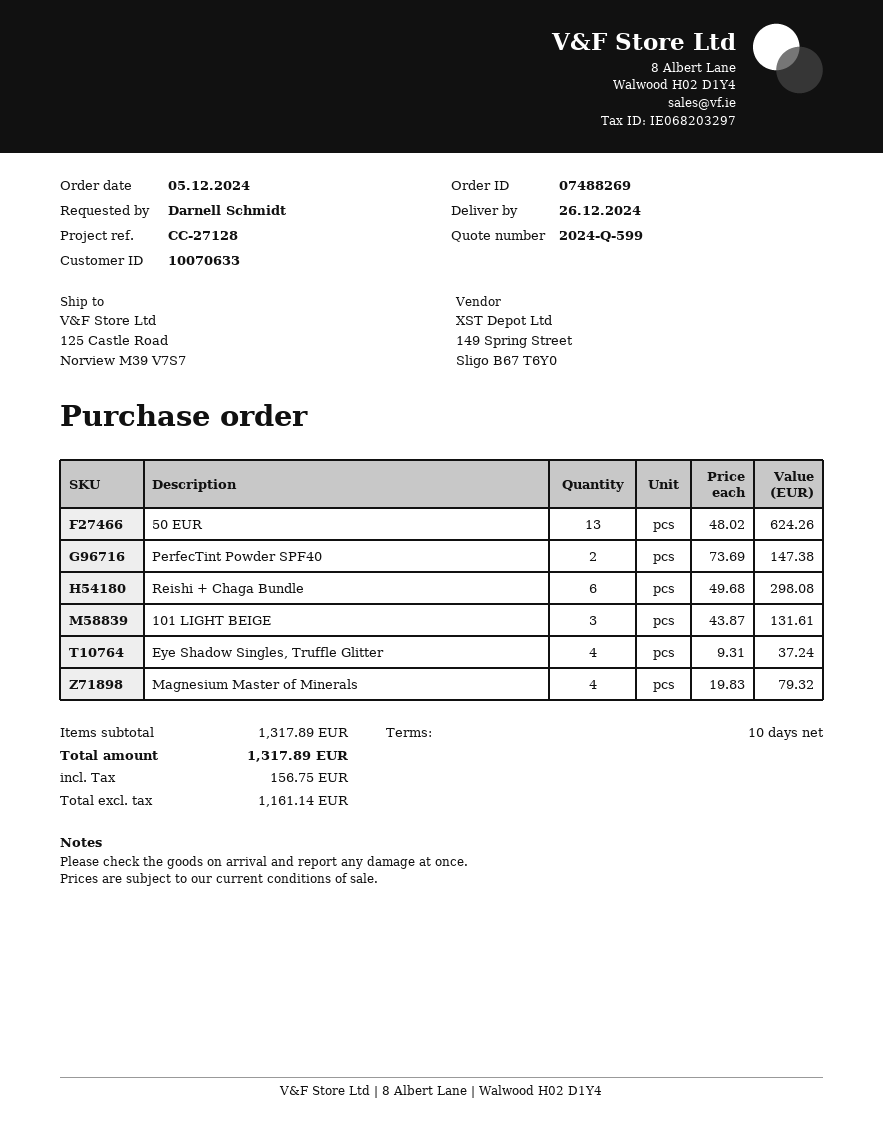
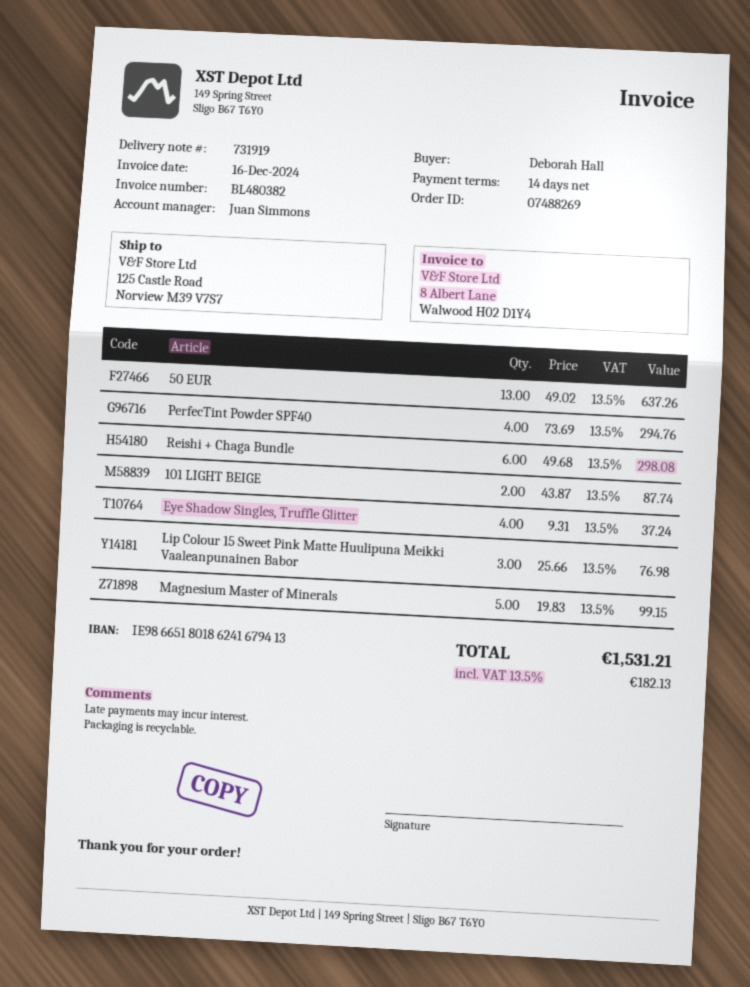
payment terms: 10 days -> 14 days
ordered by: Darnell Schmidt -> Deborah Hall
50 EUR: 13 x 48.02 = 624.26 -> 13 x 49.02 = 637.26
PerfecTint Powder SPF40: 2 x 73.69 = 147.38 -> 4 x 73.69 = 294.76
101 LIGHT BEIGE: 3 x 43.87 = 131.61 -> 2 x 43.87 = 87.74
Magnesium Master of Minerals: 4 x 19.83 = 79.32 -> 5 x 19.83 = 99.15
Lip Colour 15 Sweet Pink Matte Huulipuna Meikki Vaaleanpunainen Babor: none -> 3 x 25.66 = 76.98
tax: 156.75 -> 182.13
total: 1317.89 -> 1531.21

